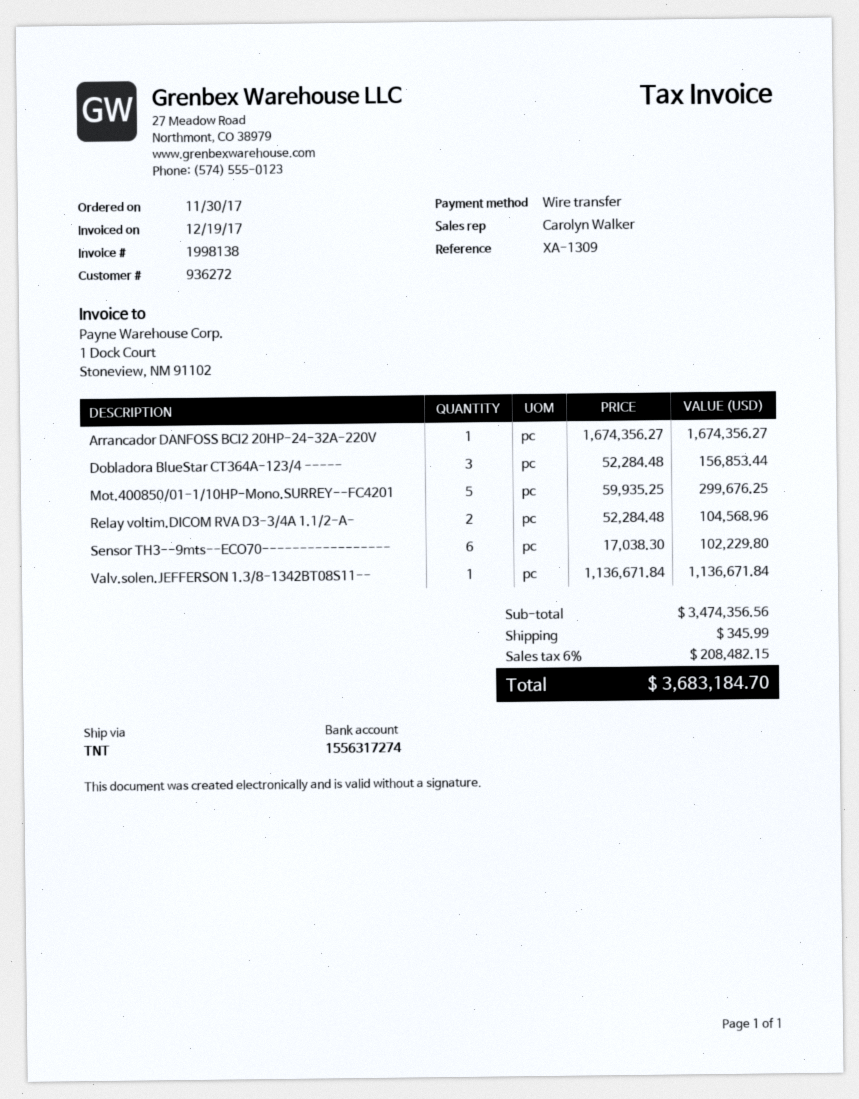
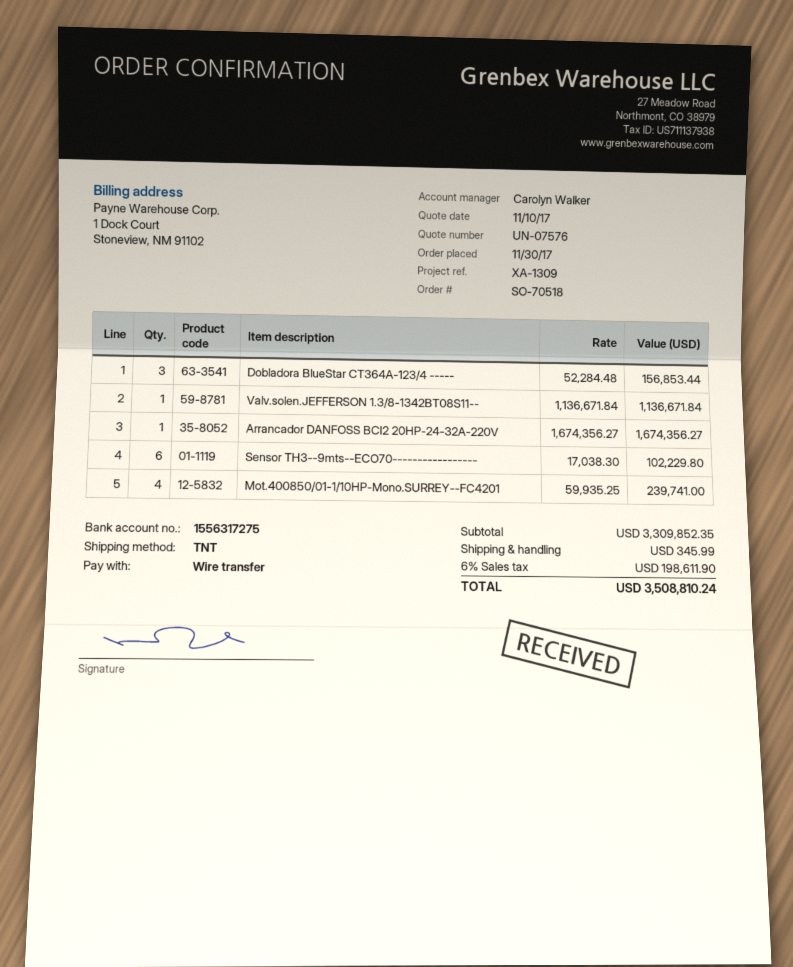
bank account: 1556317274 -> 1556317275
Mot.400850/01-1/10HP-Mono.SURREY--FC4201: 5 x 59935.25 = 299676.25 -> 4 x 59935.25 = 239741.00
Relay voltim.DICOM RVA D3-3/4A 1.1/2-A-: 2 x 52284.48 = 104568.96 -> none
subtotal: 3474356.56 -> 3309852.35
tax: 6% = 208482.15 -> 6% = 198611.90
total: 3683184.70 -> 3508810.24

